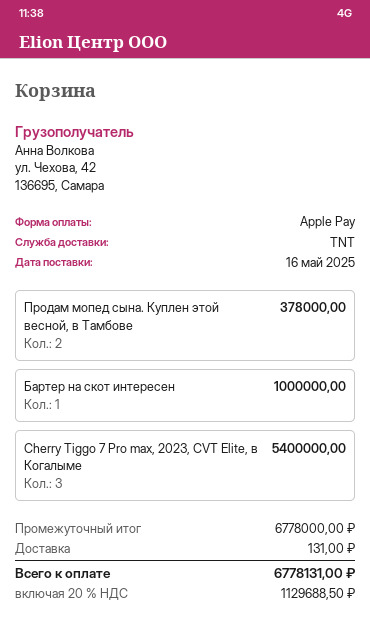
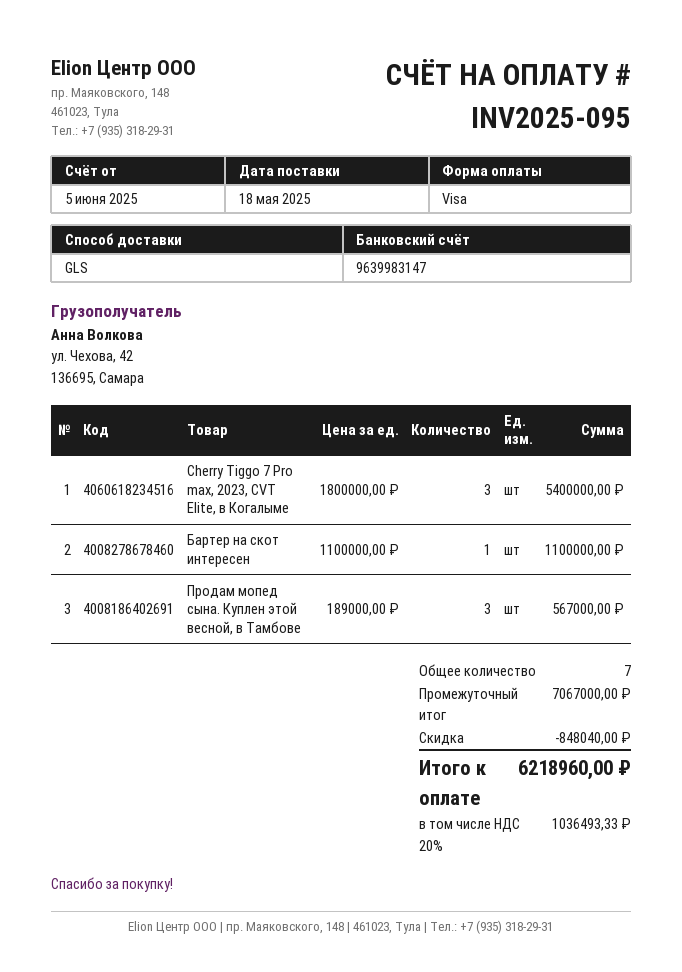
delivery date: 2025-05-16 -> 2025-05-18
payment method: Apple Pay -> Visa
shipping method: TNT -> GLS
Продам мопед сына. Куплен этой весной, в Тамбове: 2 for 378000.00 -> 3 for 567000.00
Бартер на скот интересен: 1 for 1000000.00 -> 1 for 1100000.00
subtotal: 6778000.00 -> 7067000.00
discount: none -> 848040.00
shipping: 131.00 -> none
tax: 20% = 1129688.50 -> 20% = 1036493.33
total: 6778131.00 -> 6218960.00

